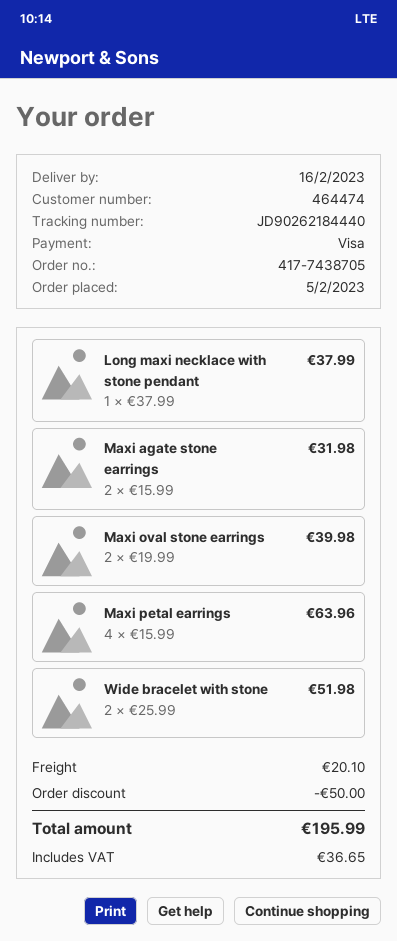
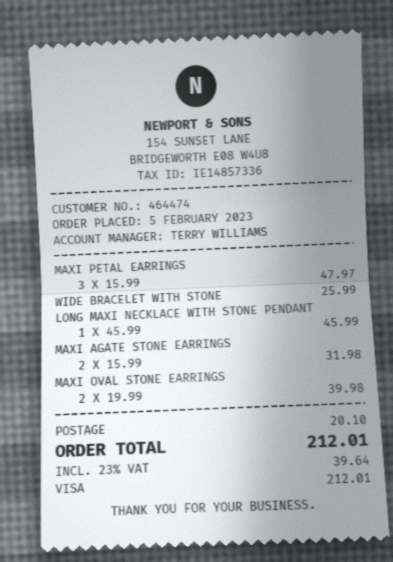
Long maxi necklace with stone pendant: 1 x 37.99 = 37.99 -> 1 x 45.99 = 45.99
Maxi petal earrings: 4 x 15.99 = 63.96 -> 3 x 15.99 = 47.97
Wide bracelet with stone: 2 x 25.99 = 51.98 -> 1 x 25.99 = 25.99
discount: 50.00 -> none
tax: 36.65 -> 39.64
total: 195.99 -> 212.01

